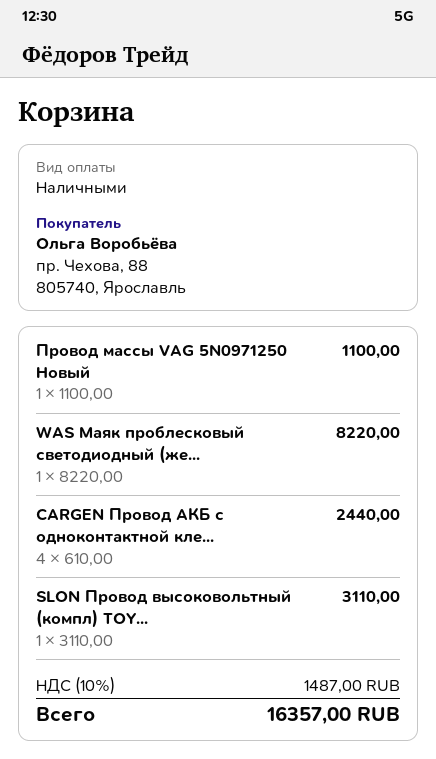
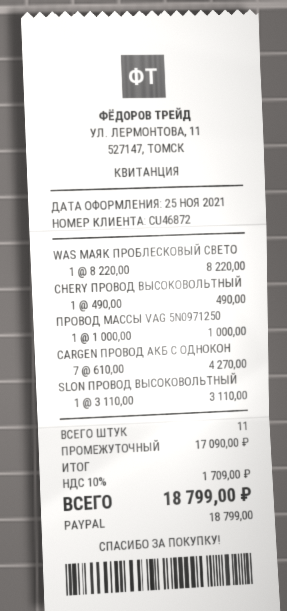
payment method: cash -> PayPal
Провод массы VAG 5N0971250 Новый: 1 x 1100.00 = 1100.00 -> 1 x 1000.00 = 1000.00
CARGEN Провод АКБ с одноконтактной кле...: 4 x 610.00 = 2440.00 -> 7 x 610.00 = 4270.00
CHERY ПРОВОД ВЫСОКОВОЛЬТНЫЙ: none -> 1 x 490.00 = 490.00
tax: 10% = 1487.00 -> 10% = 1709.00
total: 16357.00 -> 18799.00

